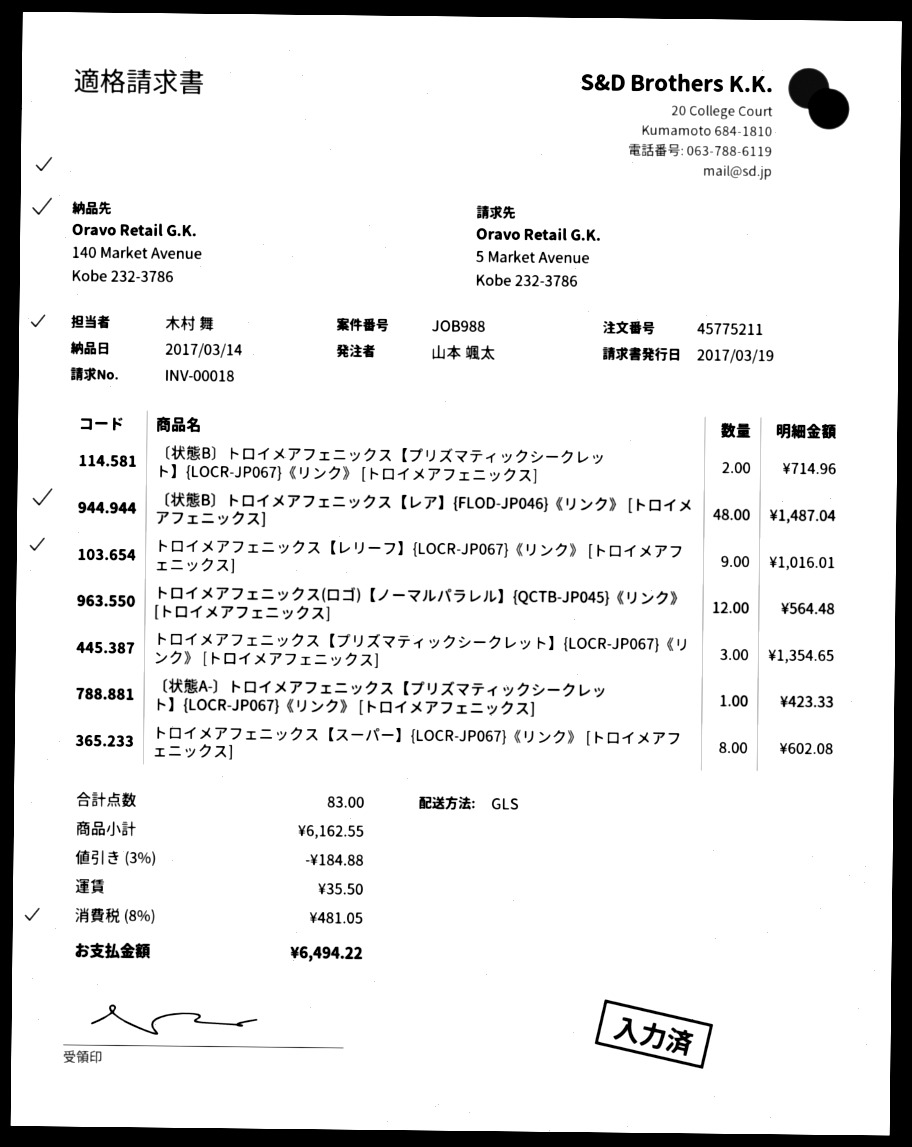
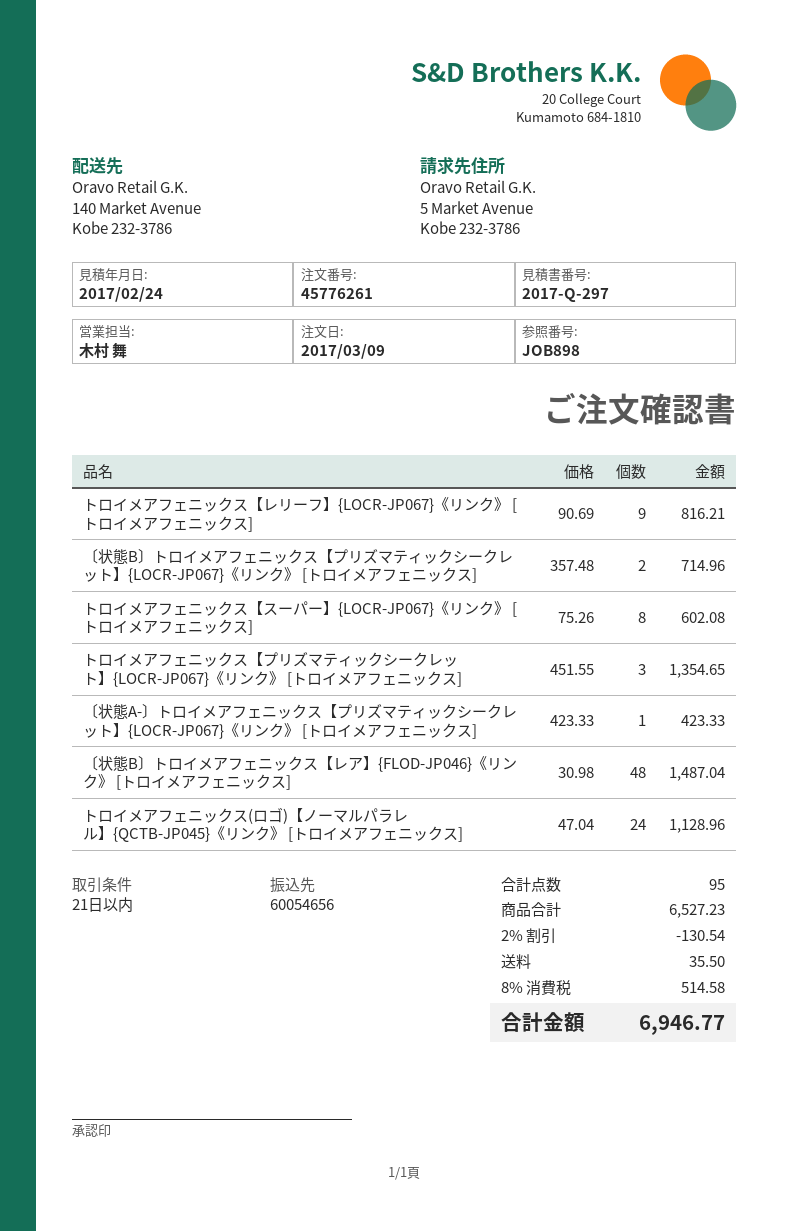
order number: 45775211 -> 45776261
reference: JOB988 -> JOB898
トロイメアフェニックス【レリーフ】{LOCR-JP067}《リンク》 [トロイメアフェニックス]: 9 for 1016.01 -> 9 for 816.21
トロイメアフェニックス(ロゴ)【ノーマルパラレル】{QCTB-JP045}《リンク》 [トロイメアフェニックス]: 12 for 564.48 -> 24 for 1128.96
total quantity: 83 -> 95
subtotal: 6162.55 -> 6527.23
discount: 3% = 184.88 -> 2% = 130.54
tax: 8% = 481.05 -> 8% = 514.58
total: 6494.22 -> 6946.77

